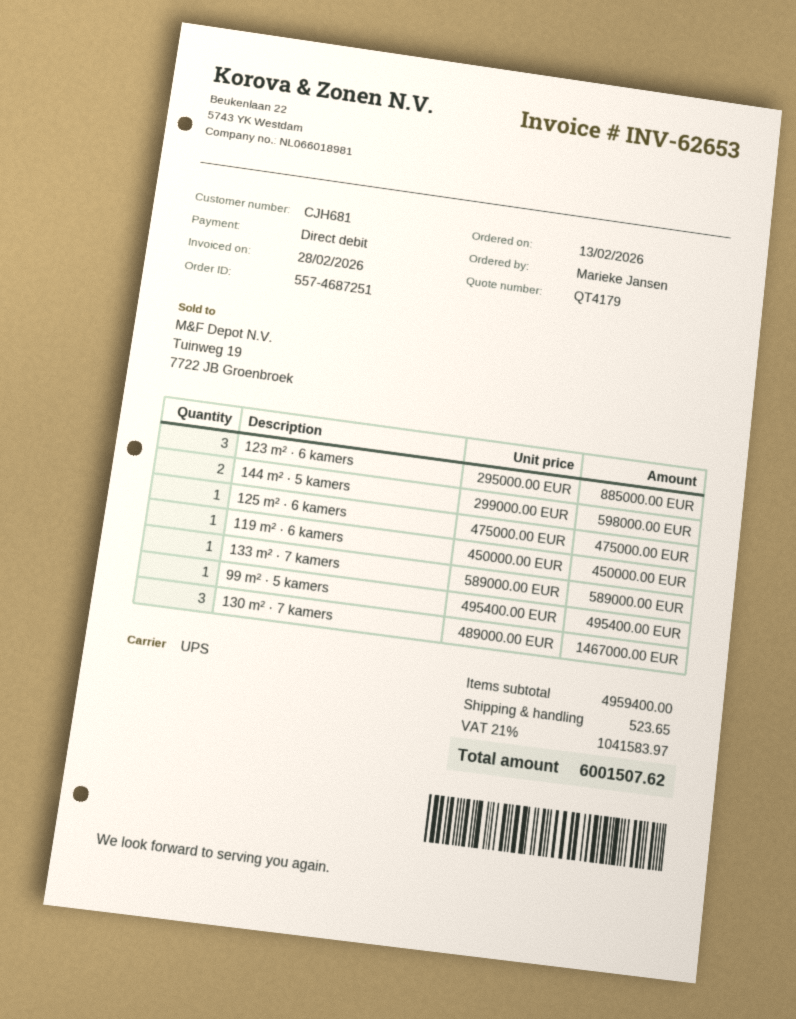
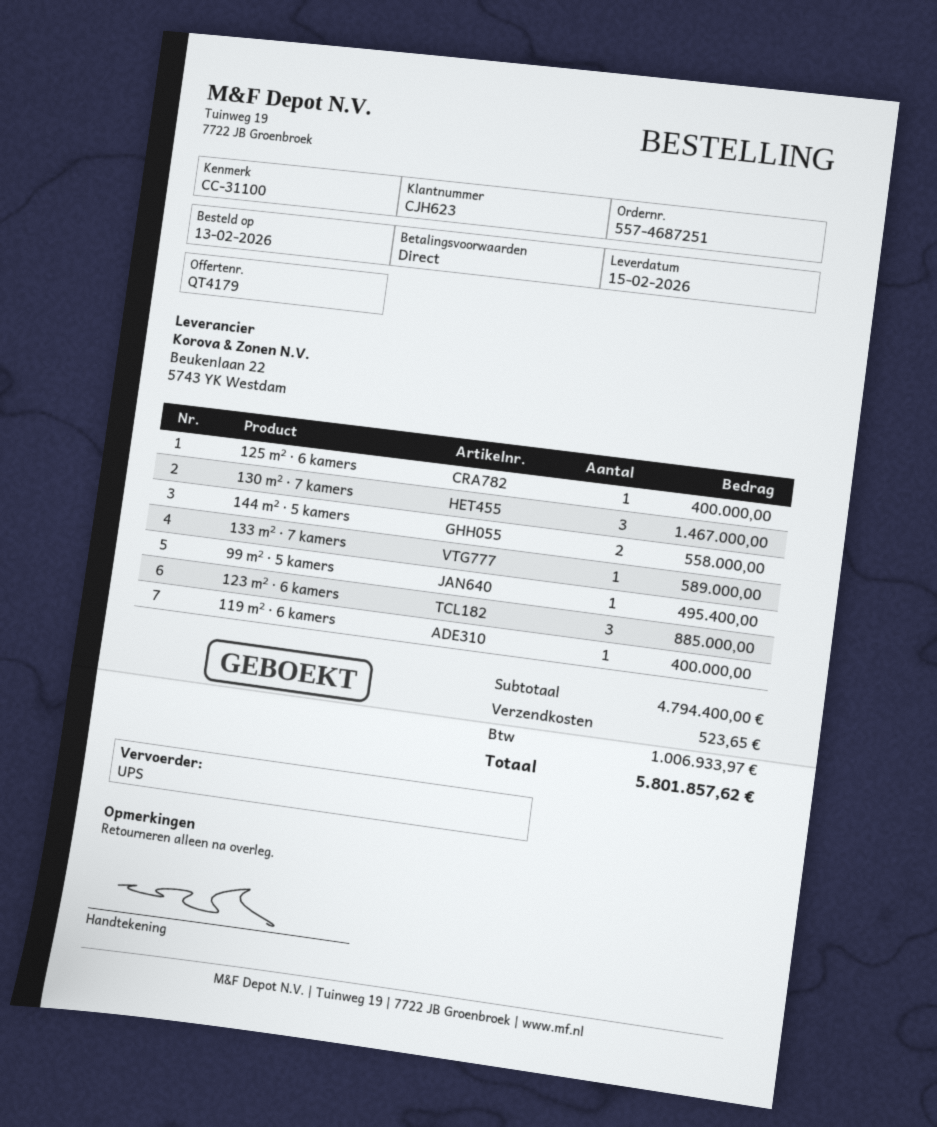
customer number: CJH681 -> CJH623
144 m² · 5 kamers: 2 for 598000.00 -> 2 for 558000.00
125 m² · 6 kamers: 1 for 475000.00 -> 1 for 400000.00
119 m² · 6 kamers: 1 for 450000.00 -> 1 for 400000.00
subtotal: 4959400.00 -> 4794400.00
tax: 1041583.97 -> 1006933.97
total: 6001507.62 -> 5801857.62

